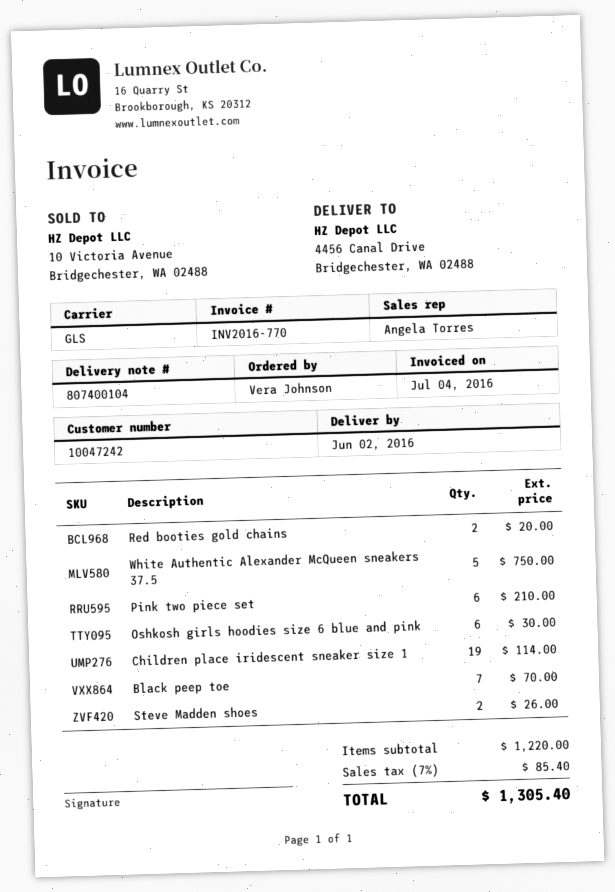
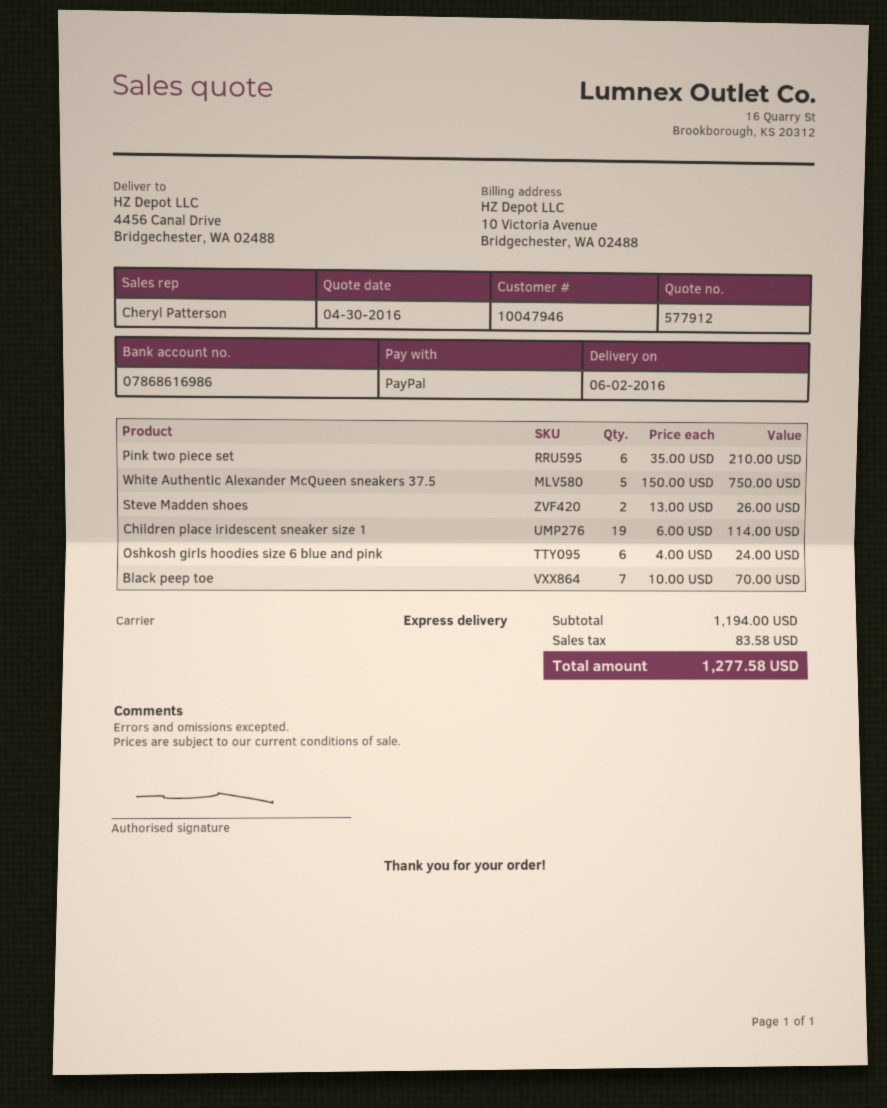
customer number: 10047242 -> 10047946
sales rep: Angela Torres -> Cheryl Patterson
shipping method: GLS -> express
Red booties gold chains: 2 for 20.00 -> none
Oshkosh girls hoodies size 6 blue and pink: 6 for 30.00 -> 6 for 24.00
subtotal: 1220.00 -> 1194.00
tax: 85.40 -> 83.58
total: 1305.40 -> 1277.58

